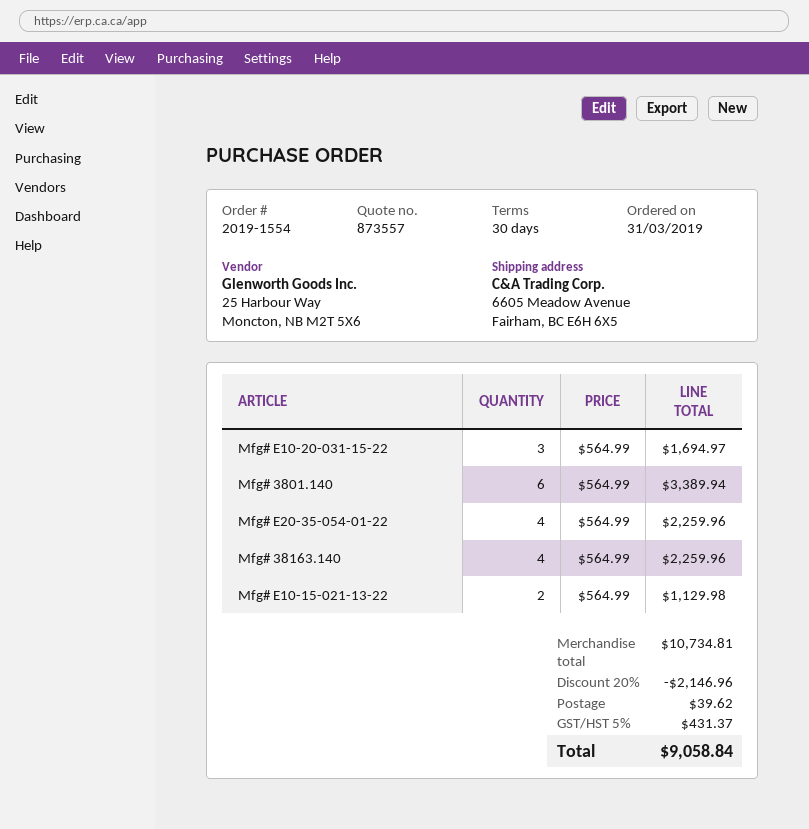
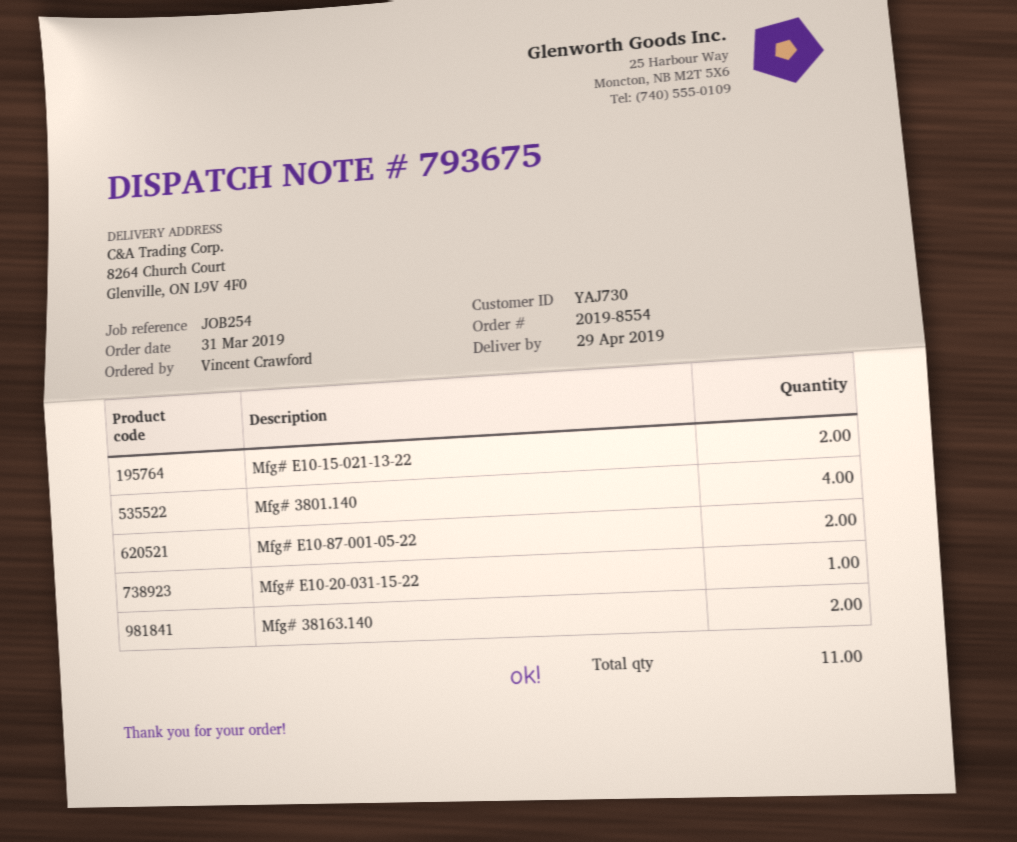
order number: 2019-1554 -> 2019-8554
ship to: 6605 Meadow Avenue, Fairham, BC E6H 6X5 -> 8264 Church Court, Glenville, ON L9V 4F0
Mfg# E10-20-031-15-22: 3 -> 1
Mfg# 3801.140: 6 -> 4
Mfg# E20-35-054-01-22: 4 -> none
Mfg# 38163.140: 4 -> 2
Mfg# E10-87-001-05-22: none -> 2

